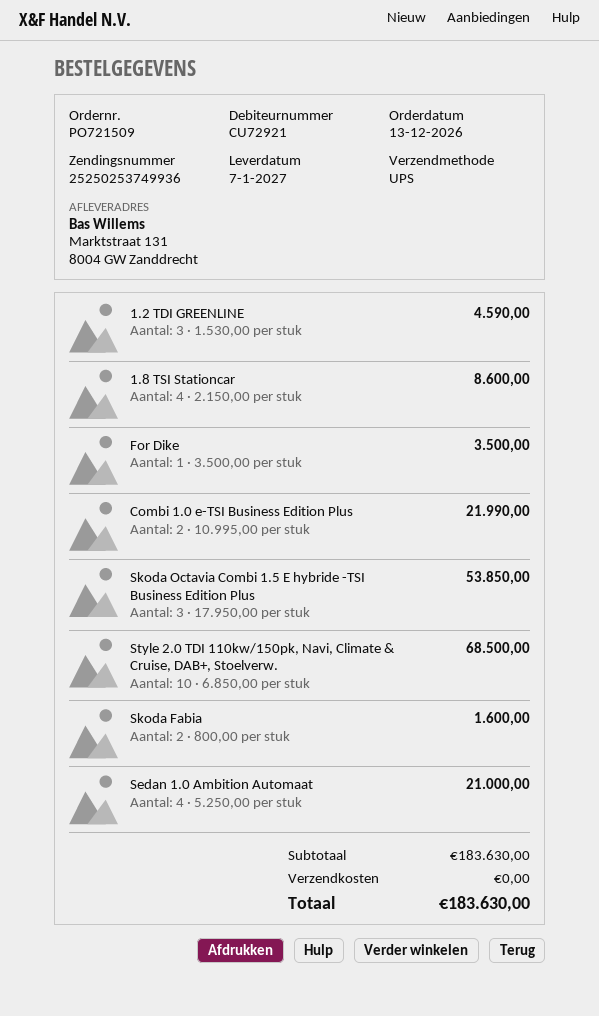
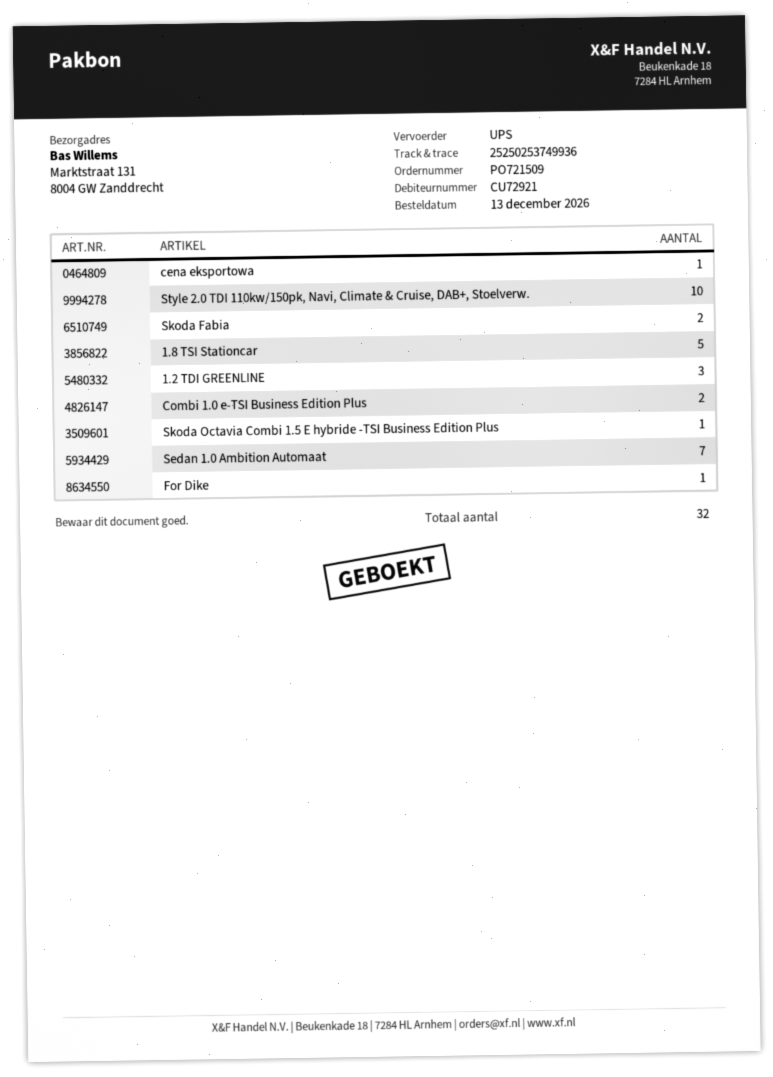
1.8 TSI Stationcar: 4 -> 5
Skoda Octavia Combi 1.5 E hybride -TSI Business Edition Plus: 3 -> 1
Sedan 1.0 Ambition Automaat: 4 -> 7
cena eksportowa: none -> 1

